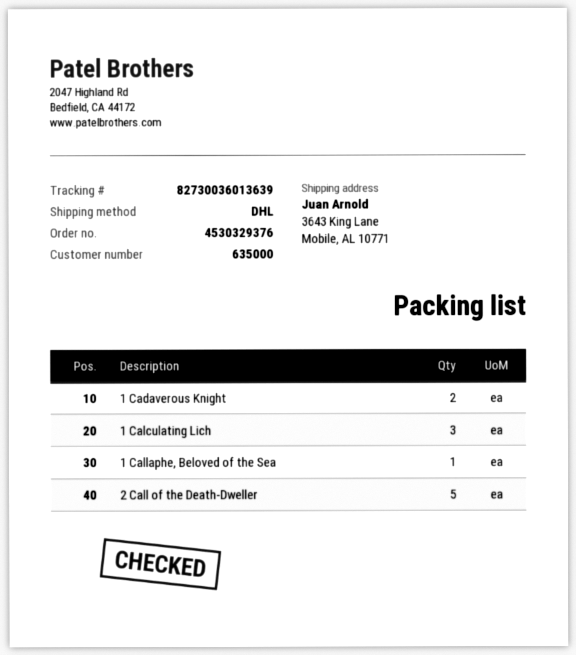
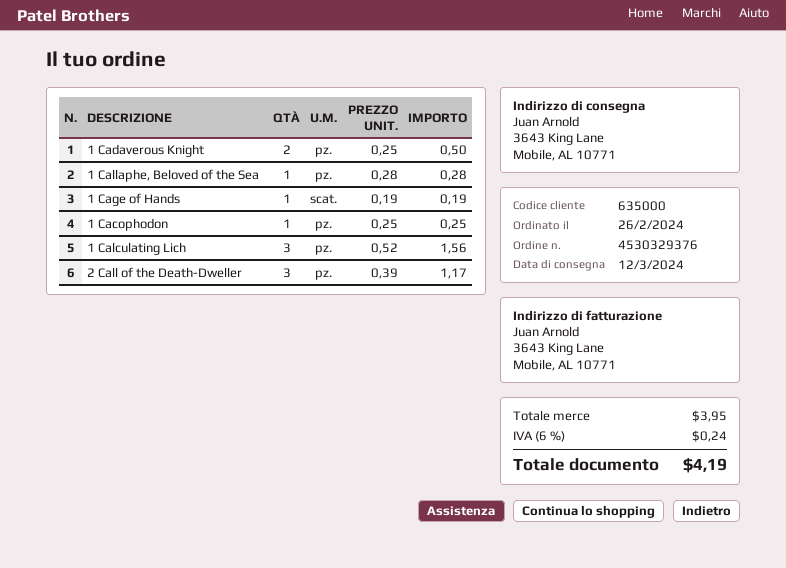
2 Call of the Death-Dweller: 5 -> 3
1 Cage of Hands: none -> 1
1 Cacophodon: none -> 1

